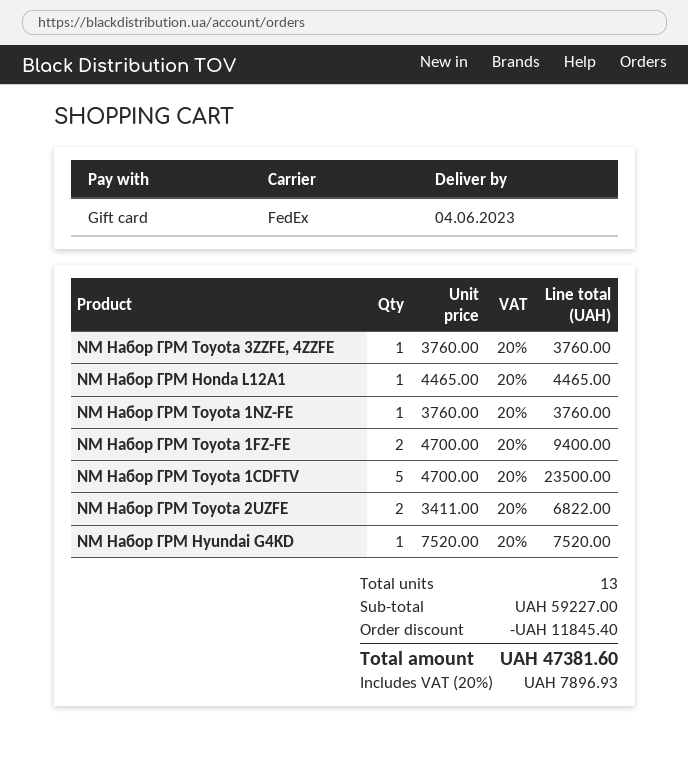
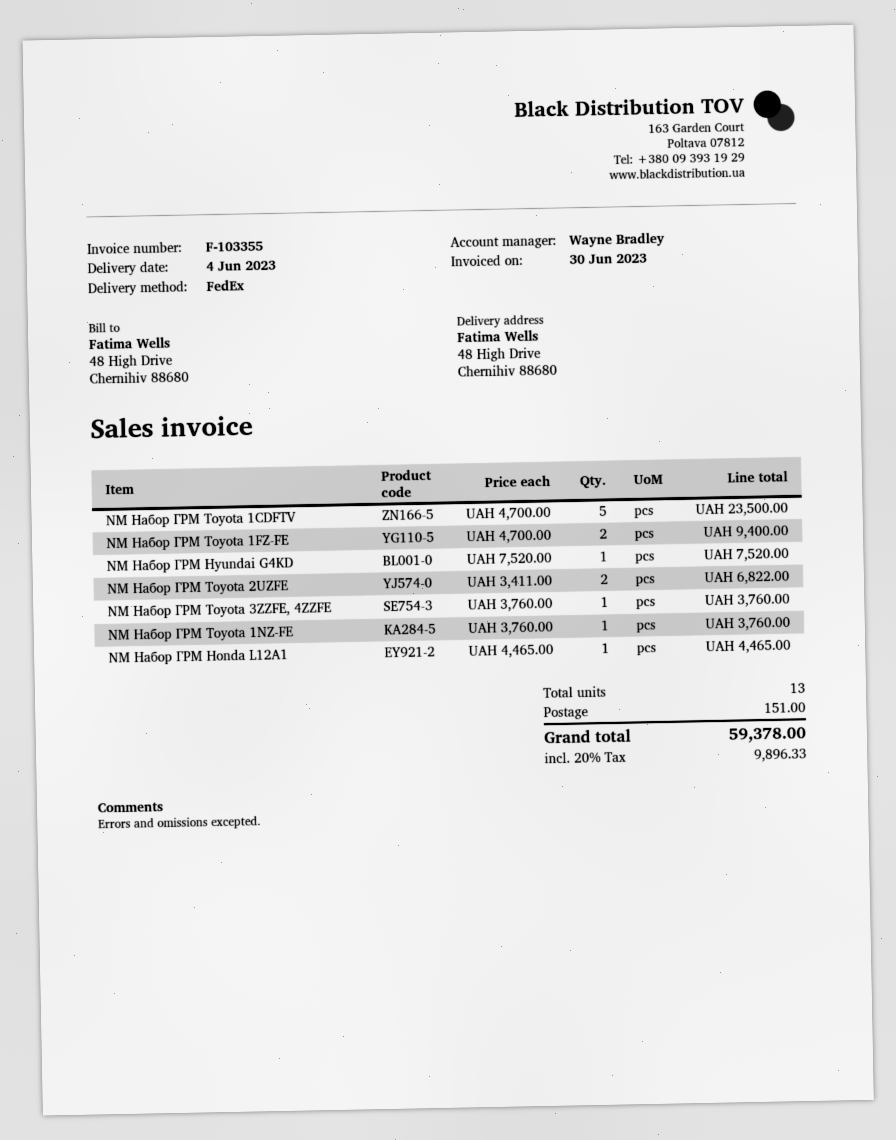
discount: 11845.40 -> none
shipping: none -> 151.00
tax: 20% = 7896.93 -> 20% = 9896.33
total: 47381.60 -> 59378.00

